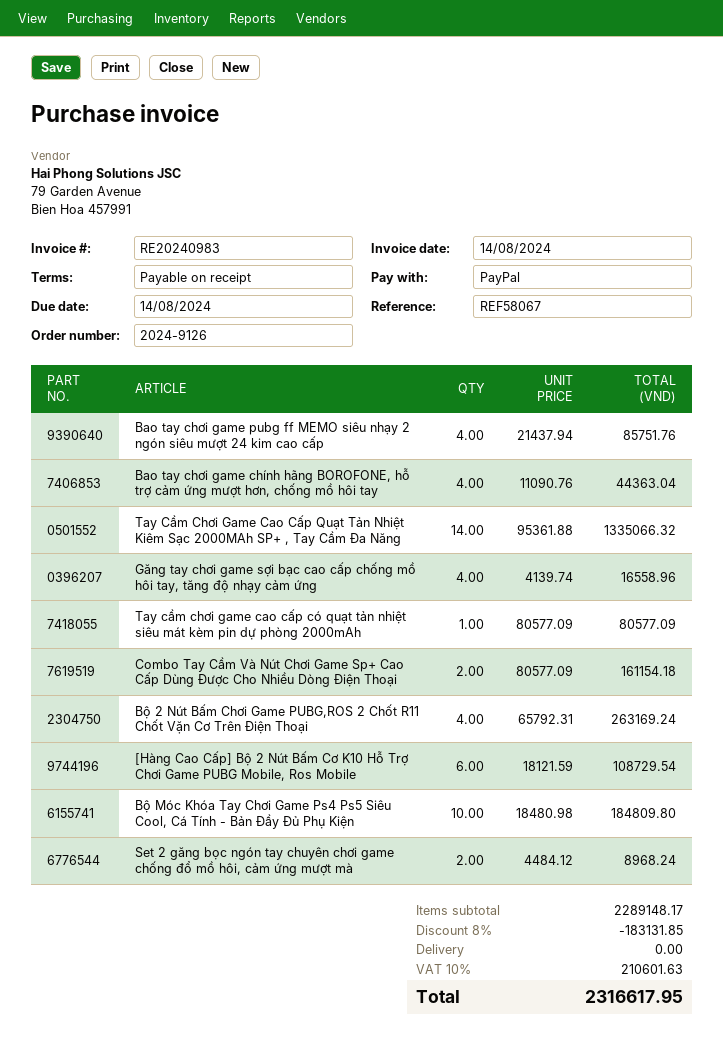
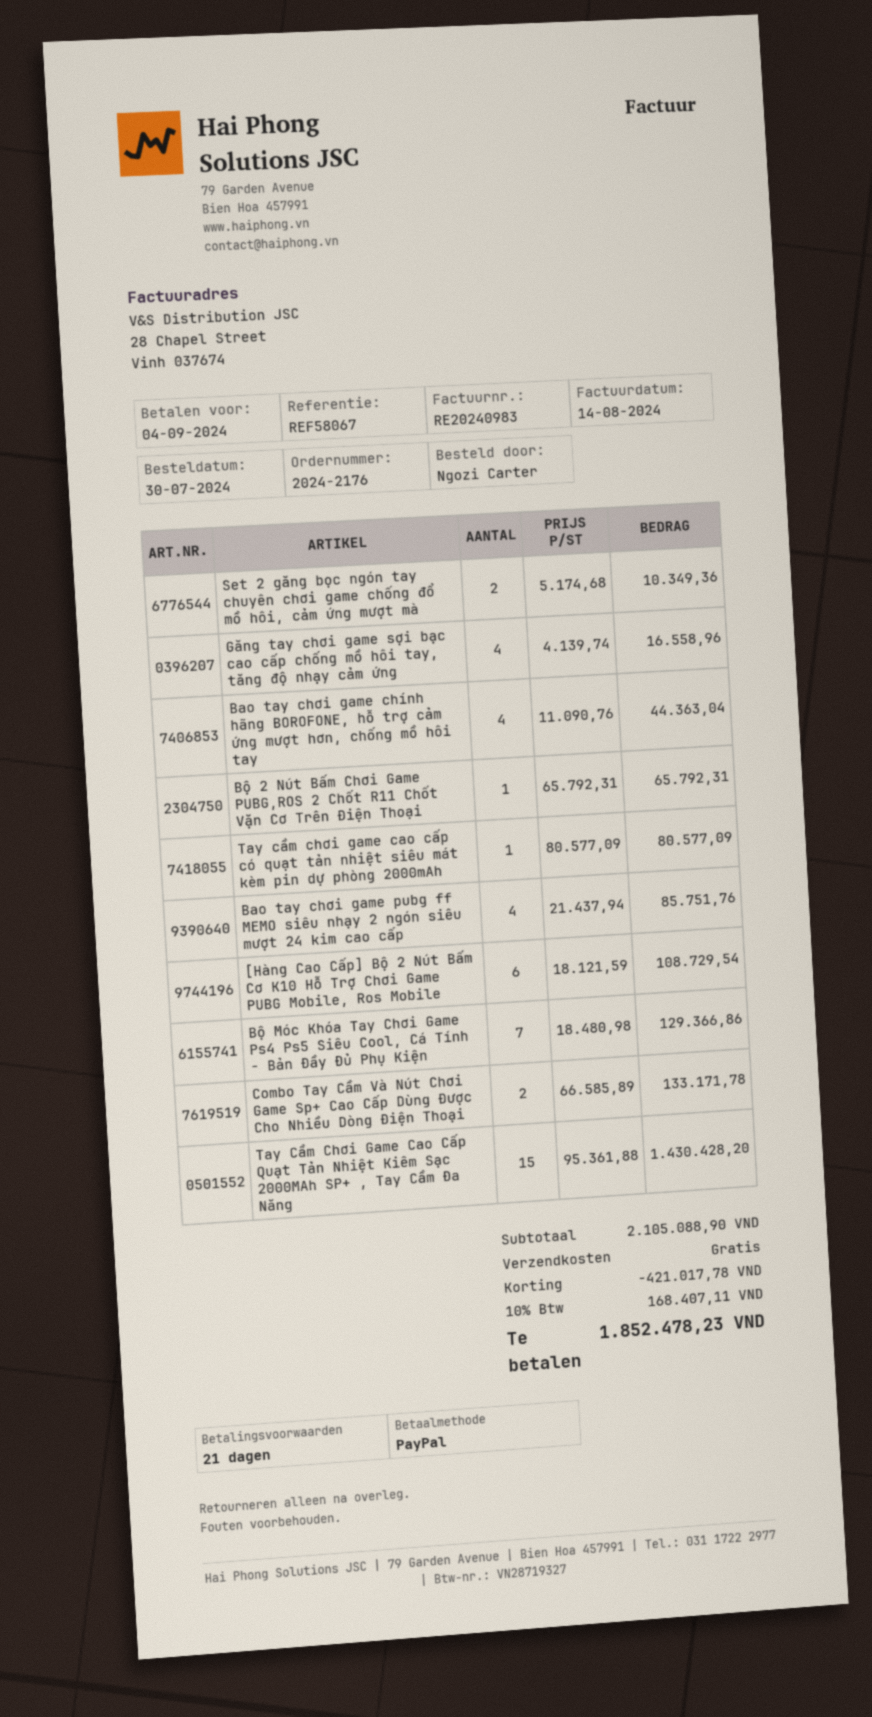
order number: 2024-9126 -> 2024-2176
payment terms: on receipt -> 21 days
due date: 2024-08-14 -> 2024-09-04
Tay Cầm Chơi Game Cao Cấp Quạt Tản Nhiệt Kiêm Sạc 2000MAh SP+ , Tay Cầm Đa Năng: 14 x 95361.88 = 1335066.32 -> 15 x 95361.88 = 1430428.20
Combo Tay Cầm Và Nút Chơi Game Sp+ Cao Cấp Dùng Được Cho Nhiều Dòng Điện Thoại: 2 x 80577.09 = 161154.18 -> 2 x 66585.89 = 133171.78
Bộ 2 Nút Bấm Chơi Game PUBG,ROS 2 Chốt R11 Chốt Vặn Cơ Trên Điện Thoại: 4 x 65792.31 = 263169.24 -> 1 x 65792.31 = 65792.31
Bộ Móc Khóa Tay Chơi Game Ps4 Ps5 Siêu Cool, Cá Tính - Bản Đầy Đủ Phụ Kiện: 10 x 18480.98 = 184809.80 -> 7 x 18480.98 = 129366.86
Set 2 găng bọc ngón tay chuyên chơi game chống đổ mồ hôi, cảm ứng mượt mà: 2 x 4484.12 = 8968.24 -> 2 x 5174.68 = 10349.36
subtotal: 2289148.17 -> 2105088.90
discount: 183131.85 -> 421017.78
tax: 10% = 210601.63 -> 10% = 168407.11
total: 2316617.95 -> 1852478.23

